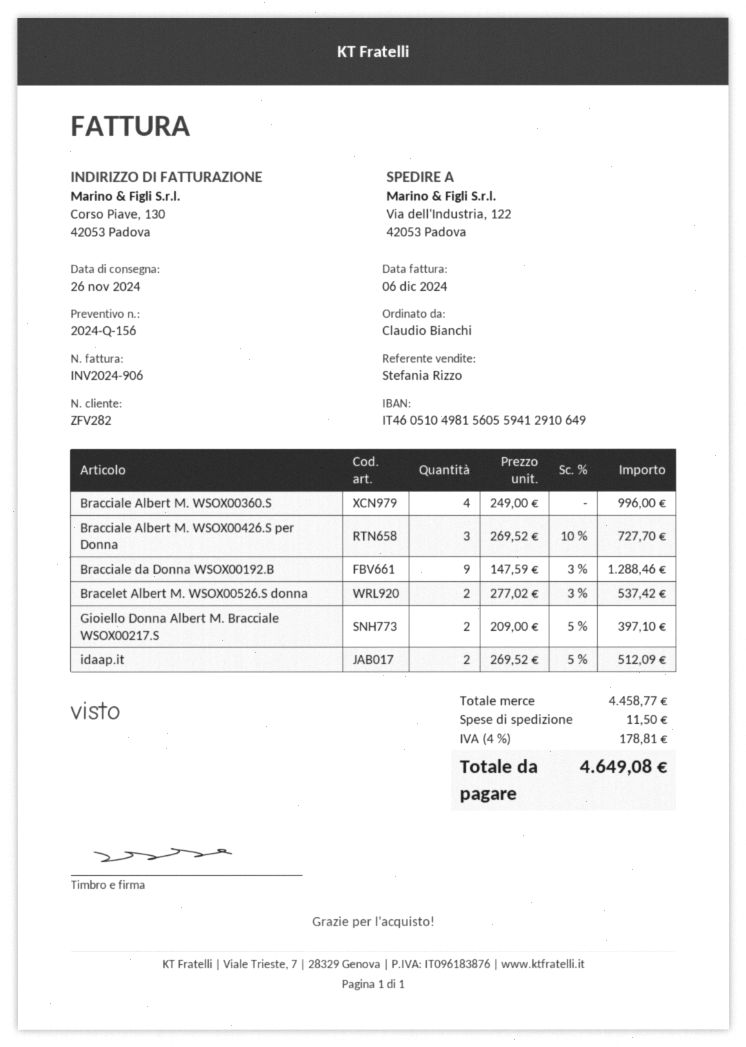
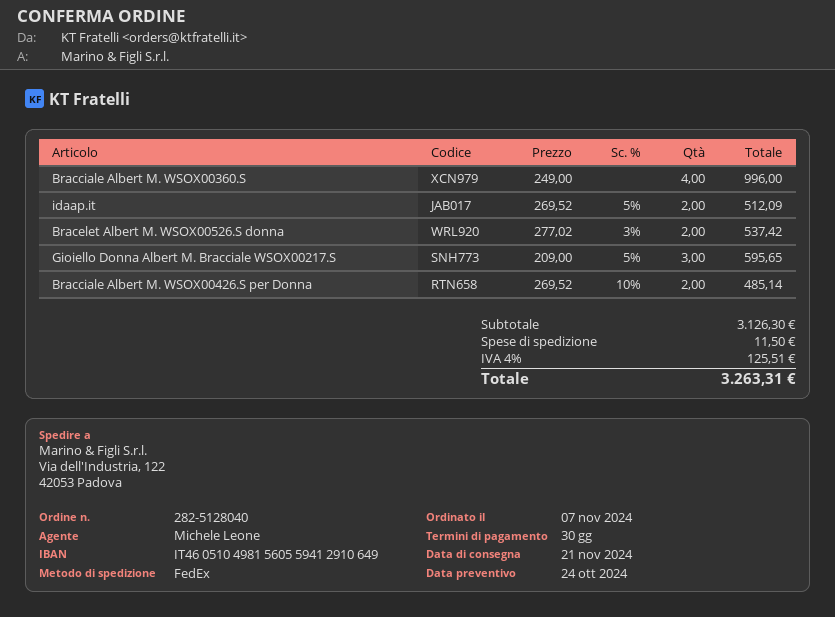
delivery date: 2024-11-26 -> 2024-11-21
sales rep: Stefania Rizzo -> Michele Leone
Bracciale Albert M. WSOX00426.S per Donna: 3 x 269.52 - 10% = 727.70 -> 2 x 269.52 - 10% = 485.14
Bracciale da Donna WSOX00192.B: 9 x 147.59 - 3% = 1288.46 -> none
Gioiello Donna Albert M. Bracciale WSOX00217.S: 2 x 209.00 - 5% = 397.10 -> 3 x 209.00 - 5% = 595.65
subtotal: 4458.77 -> 3126.30
tax: 4% = 178.81 -> 4% = 125.51
total: 4649.08 -> 3263.31

